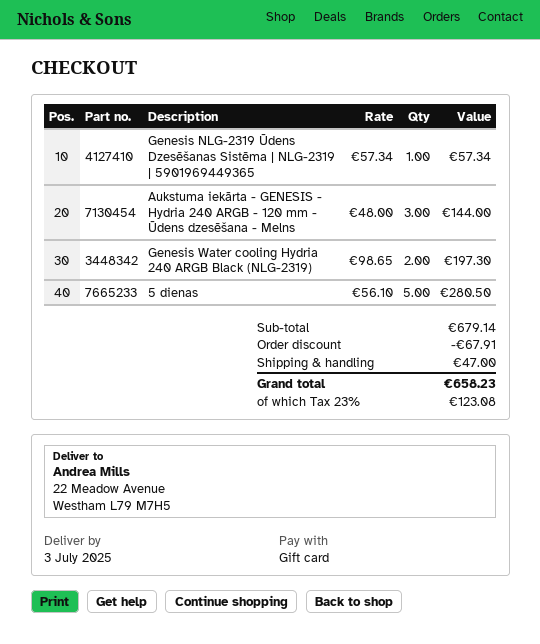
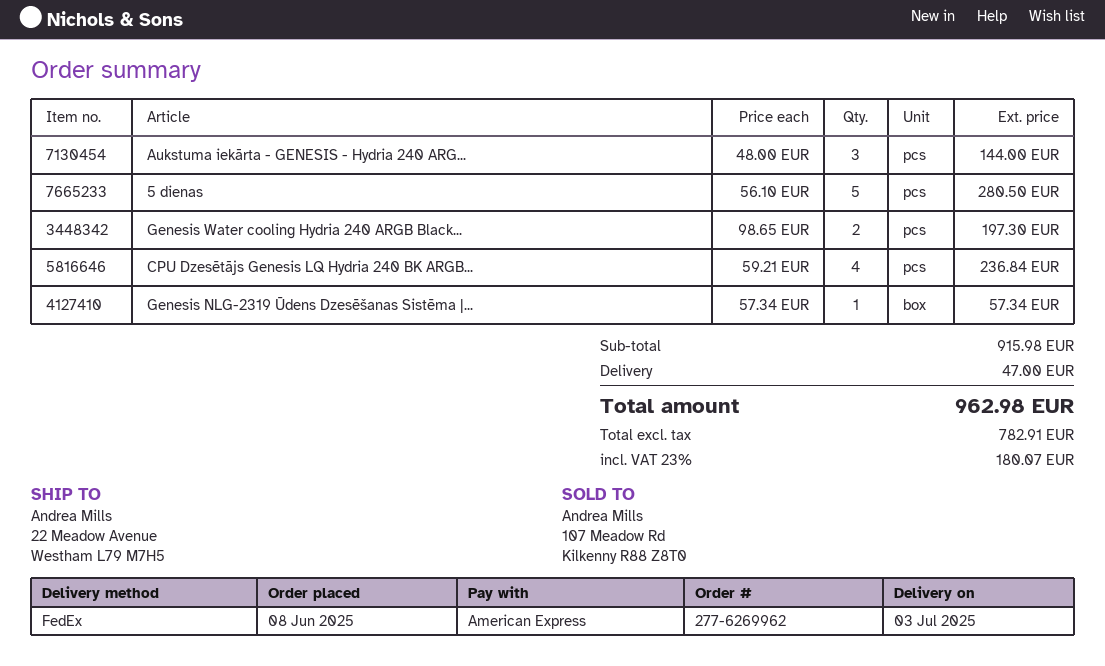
payment method: gift card -> American Express
CPU Dzesētājs Genesis LQ Hydria 240 BK ARGB...: none -> 4 x 59.21 = 236.84
subtotal: 679.14 -> 915.98
discount: 67.91 -> none
tax: 23% = 123.08 -> 23% = 180.07
total: 658.23 -> 962.98

